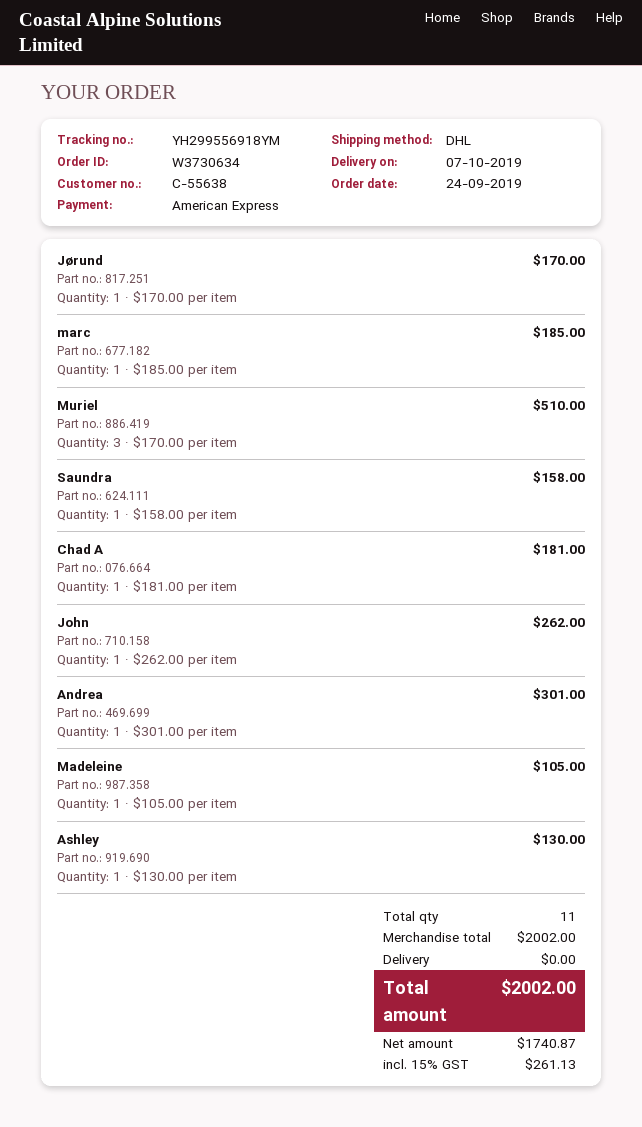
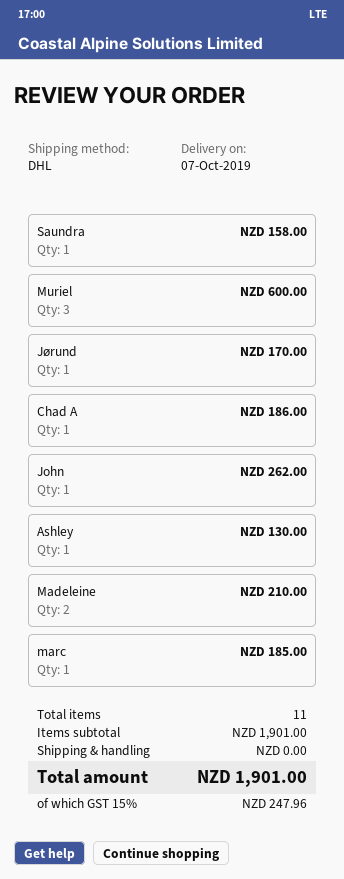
Muriel: 3 for 510.00 -> 3 for 600.00
Chad A: 1 for 181.00 -> 1 for 186.00
Andrea: 1 for 301.00 -> none
Madeleine: 1 for 105.00 -> 2 for 210.00
subtotal: 2002.00 -> 1901.00
tax: 15% = 261.13 -> 15% = 247.96
total: 2002.00 -> 1901.00

